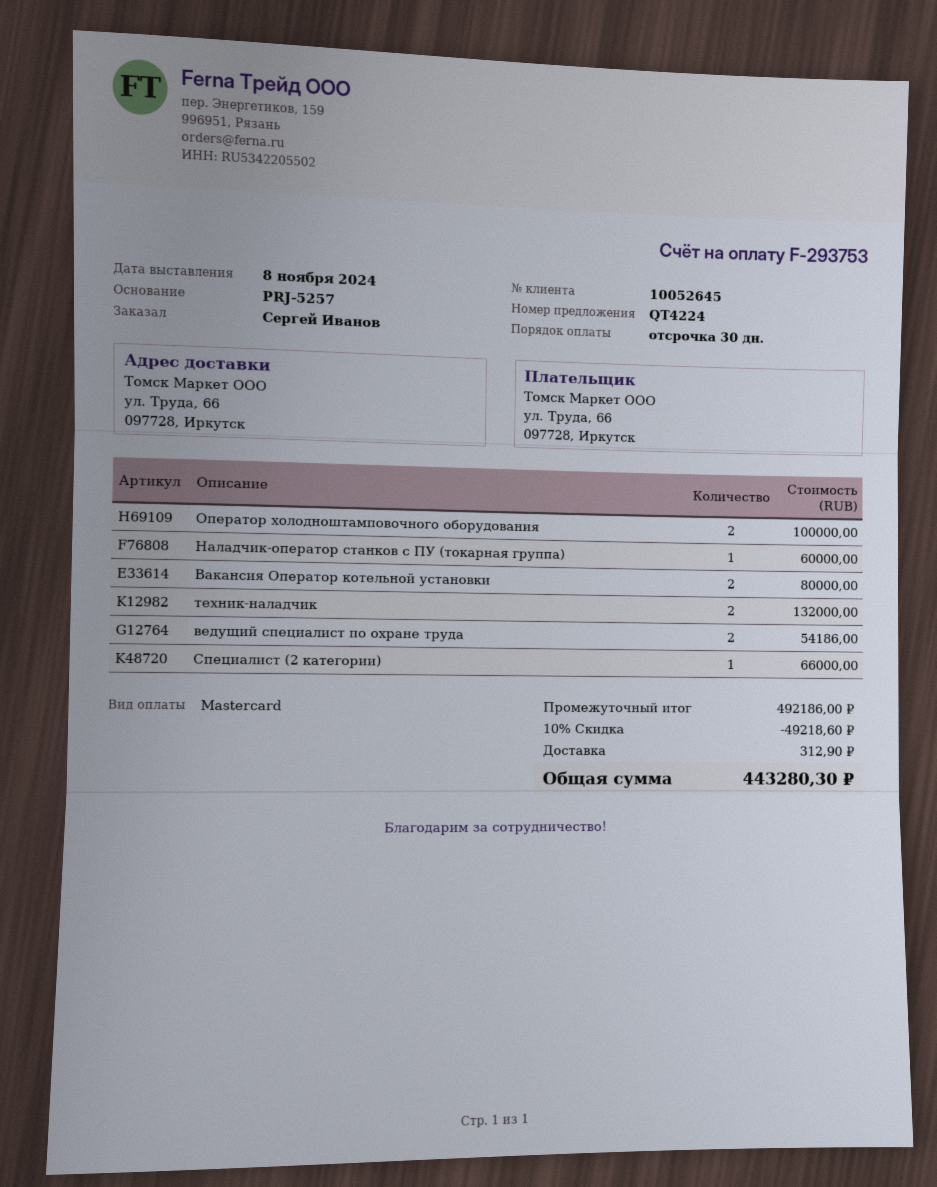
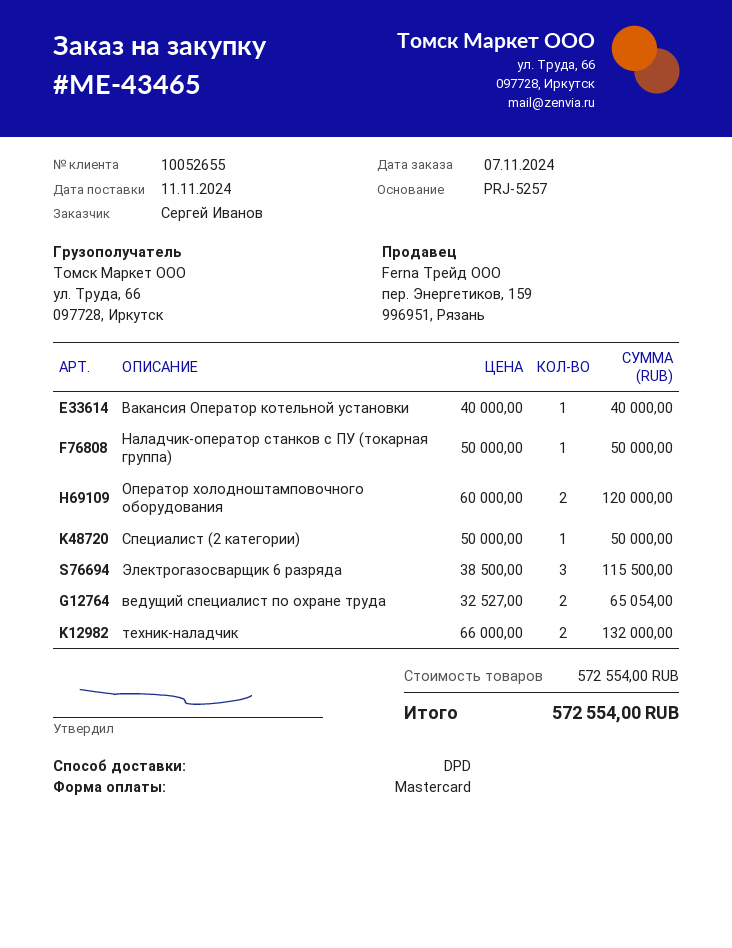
customer number: 10052645 -> 10052655
Оператор холодноштамповочного оборудования: 2 for 100000.00 -> 2 for 120000.00
Наладчик-оператор станков с ПУ (токарная группа): 1 for 60000.00 -> 1 for 50000.00
Вакансия Оператор котельной установки: 2 for 80000.00 -> 1 for 40000.00
ведущий специалист по охране труда: 2 for 54186.00 -> 2 for 65054.00
Специалист (2 категории): 1 for 66000.00 -> 1 for 50000.00
Электрогазосварщик 6 разряда: none -> 3 for 115500.00
subtotal: 492186.00 -> 572554.00
discount: 10% = 49218.60 -> none
shipping: 312.90 -> none
total: 443280.30 -> 572554.00

